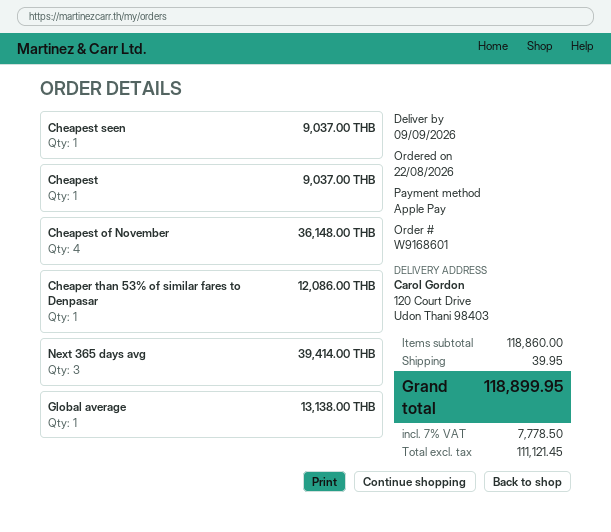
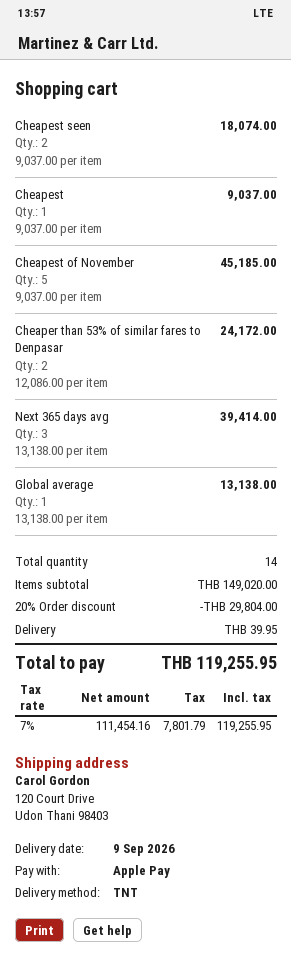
Cheapest seen: 1 for 9037.00 -> 2 for 18074.00
Cheapest of November: 4 for 36148.00 -> 5 for 45185.00
Cheaper than 53% of similar fares to Denpasar: 1 for 12086.00 -> 2 for 24172.00
subtotal: 118860.00 -> 149020.00
discount: none -> 20% = 29804.00
net: 111121.45 -> 111454.16
tax: 7% = 7778.50 -> 7% = 7801.79
total: 118899.95 -> 119255.95

